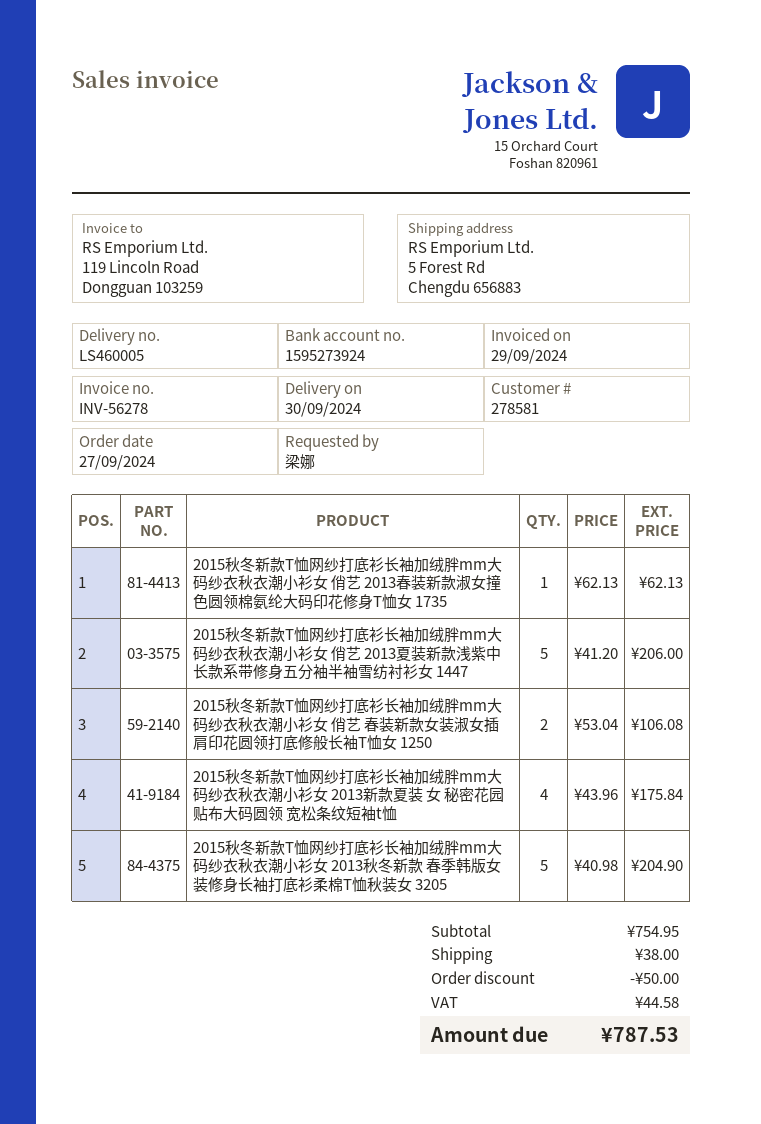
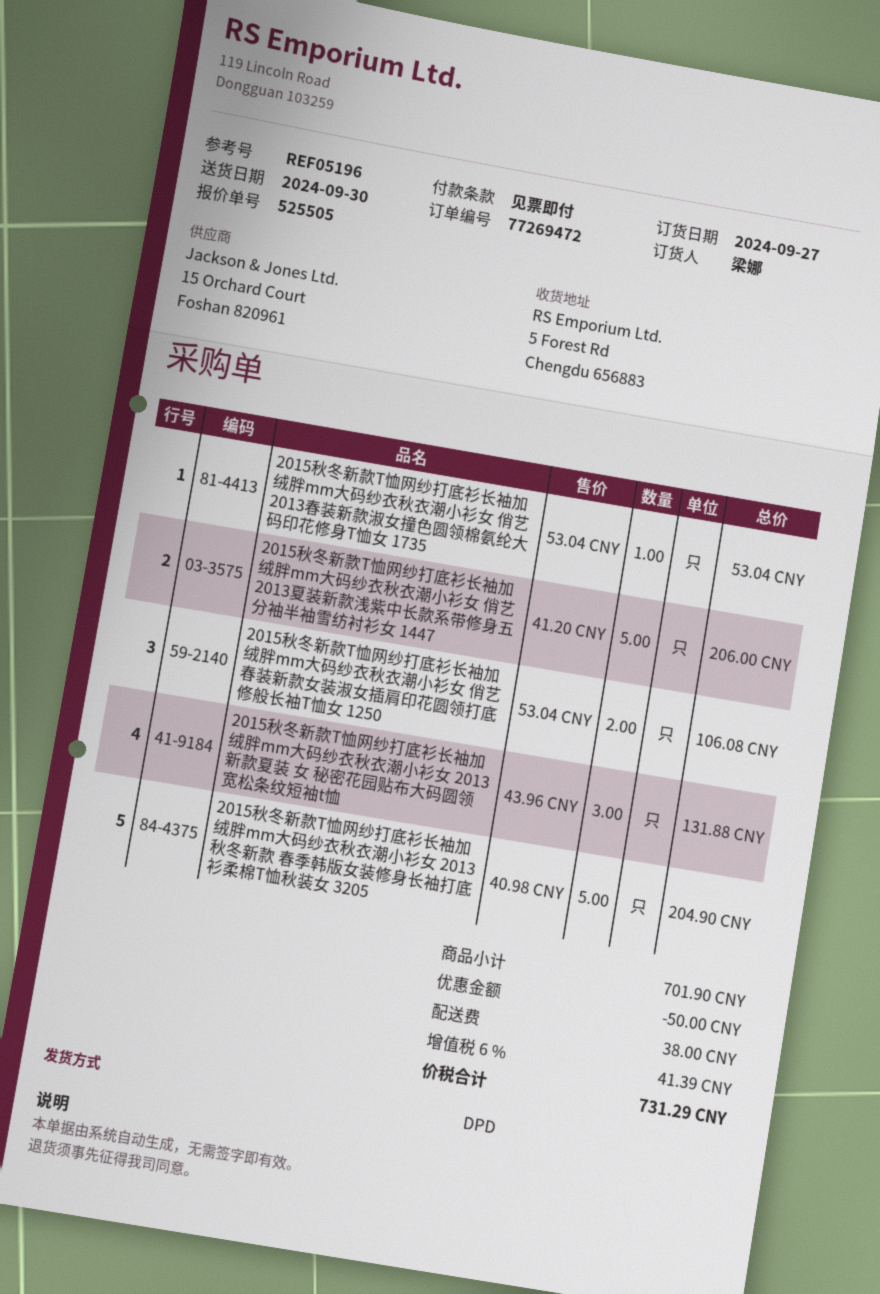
2015秋冬新款T恤网纱打底衫长袖加绒胖mm大码纱衣秋衣潮小衫女 俏艺 2013春装新款淑女撞色圆领棉氨纶大码印花修身T恤女 1735: 1 x 62.13 = 62.13 -> 1 x 53.04 = 53.04
2015秋冬新款T恤网纱打底衫长袖加绒胖mm大码纱衣秋衣潮小衫女 2013新款夏装 女 秘密花园贴布大码圆领 宽松条纹短袖t恤: 4 x 43.96 = 175.84 -> 3 x 43.96 = 131.88
subtotal: 754.95 -> 701.90
tax: 44.58 -> 41.39
total: 787.53 -> 731.29

